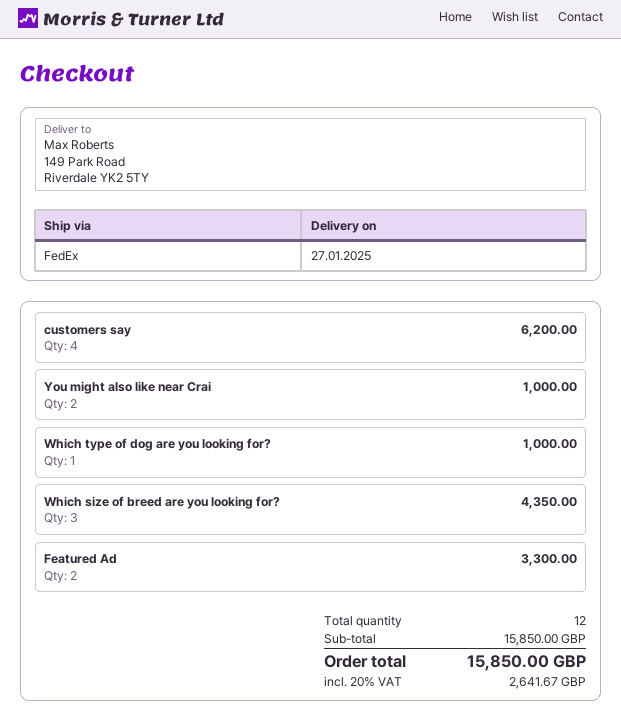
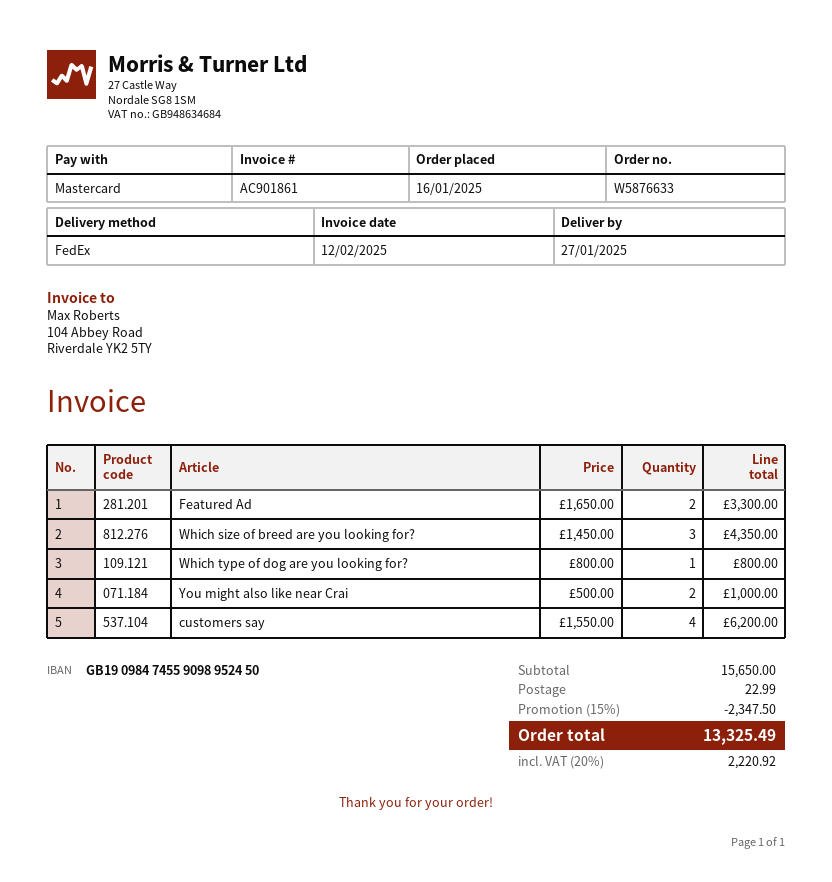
Which type of dog are you looking for?: 1 for 1000.00 -> 1 for 800.00
subtotal: 15850.00 -> 15650.00
discount: none -> 15% = 2347.50
shipping: none -> 22.99
tax: 20% = 2641.67 -> 20% = 2220.92
total: 15850.00 -> 13325.49

